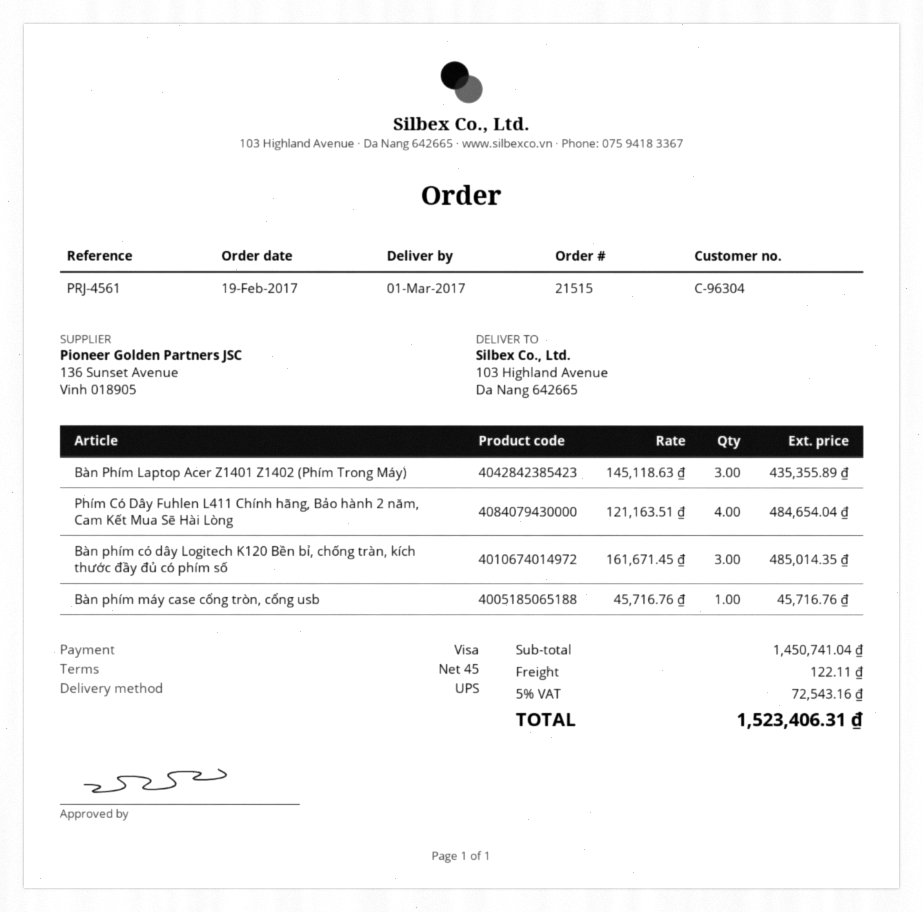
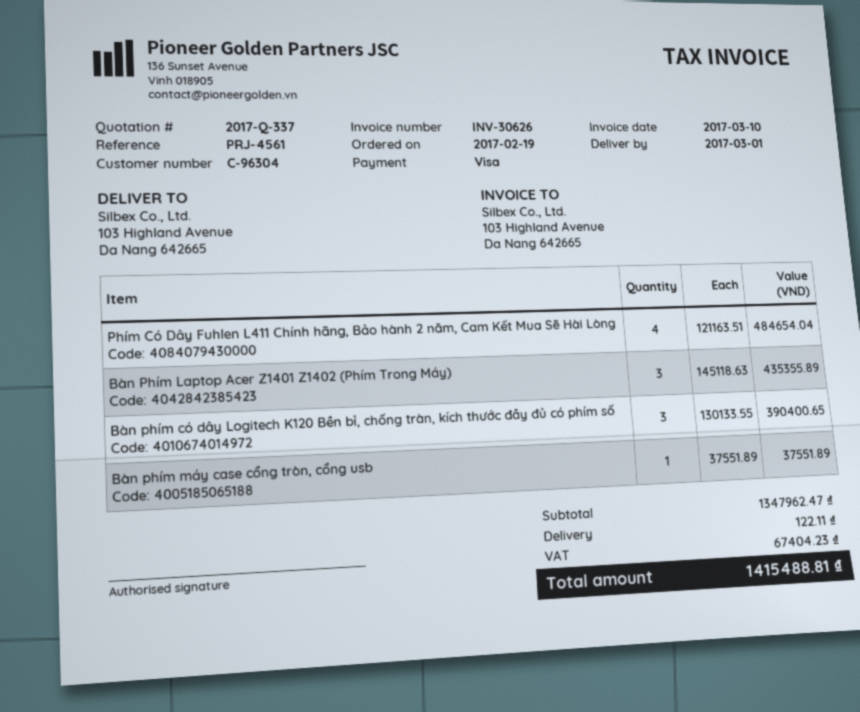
Bàn phím có dây Logitech K120 Bền bỉ, chống tràn, kích thước đầy đủ có phím số: 3 x 161671.45 = 485014.35 -> 3 x 130133.55 = 390400.65
Bàn phím máy case cổng tròn, cổng usb: 1 x 45716.76 = 45716.76 -> 1 x 37551.89 = 37551.89
subtotal: 1450741.04 -> 1347962.47
tax: 72543.16 -> 67404.23
total: 1523406.31 -> 1415488.81

